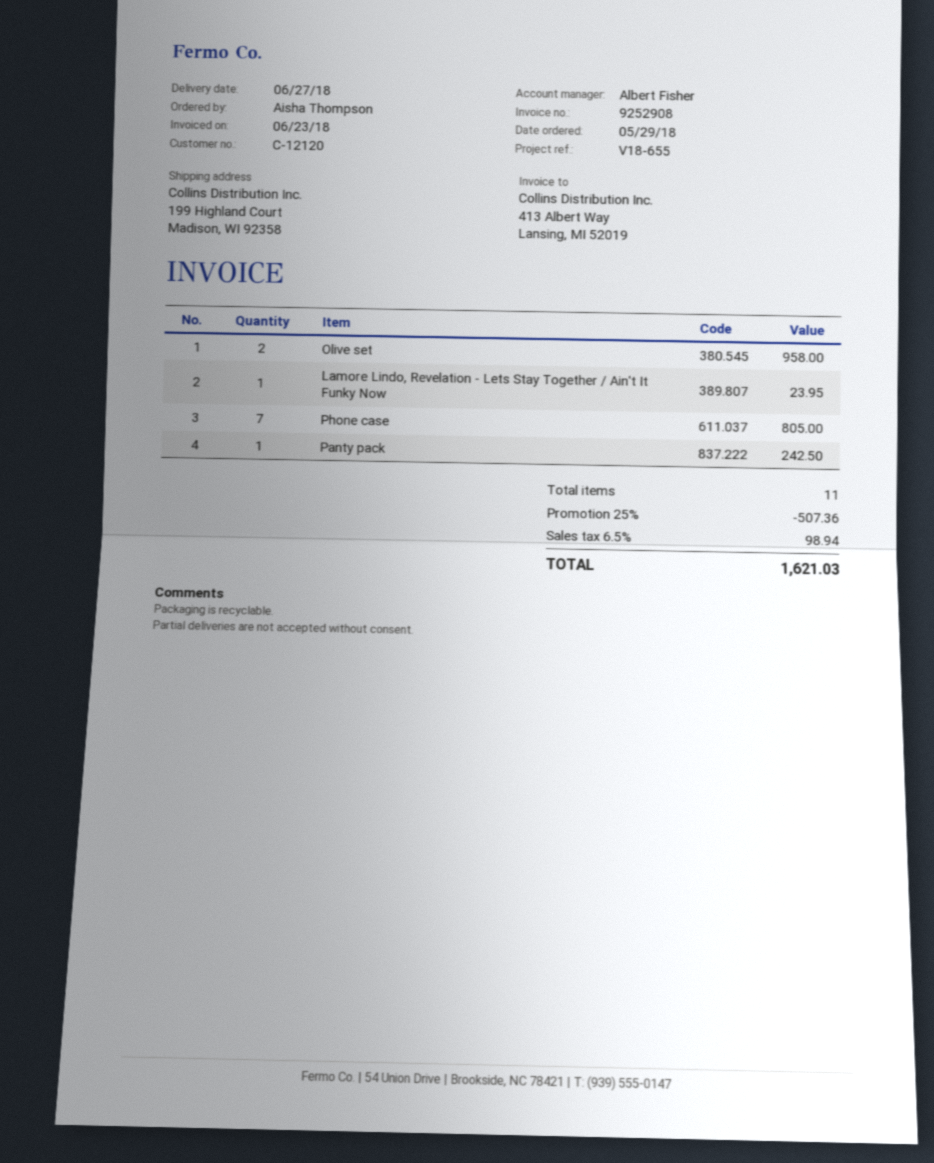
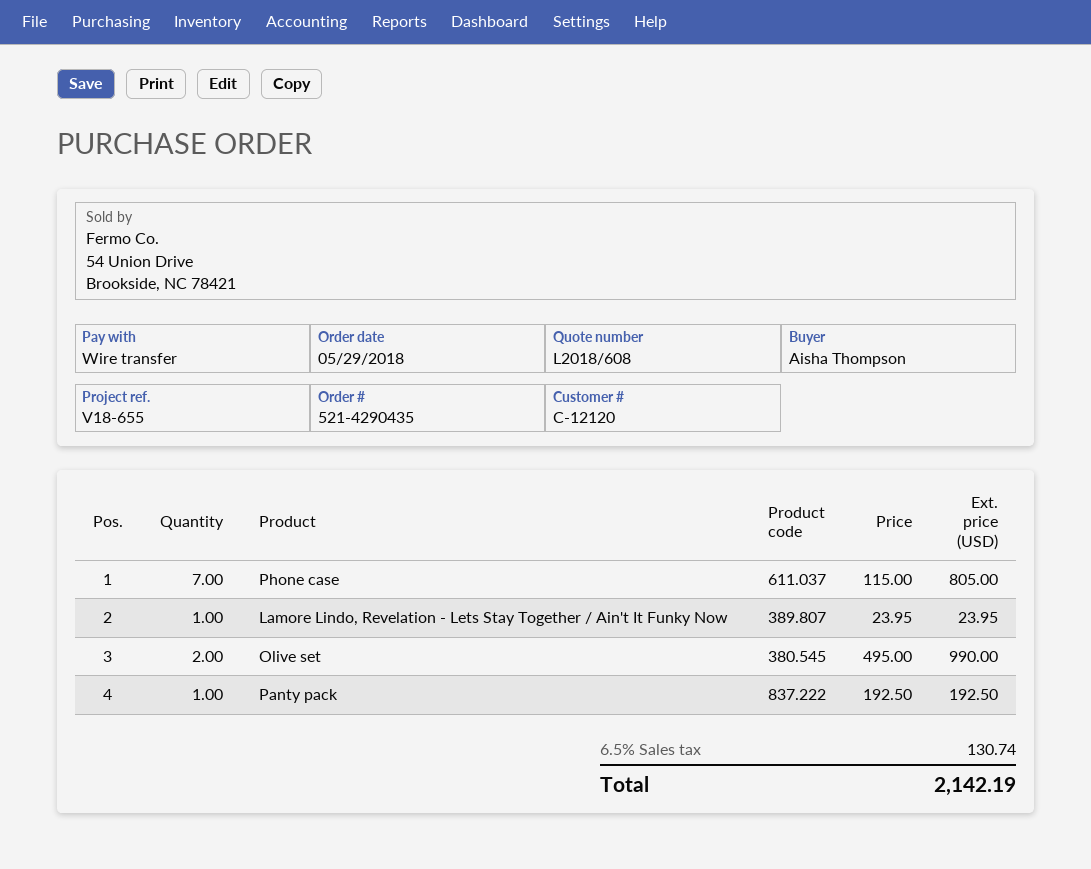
Olive set: 2 for 958.00 -> 2 for 990.00
Panty pack: 1 for 242.50 -> 1 for 192.50
discount: 25% = 507.36 -> none
tax: 6.5% = 98.94 -> 6.5% = 130.74
total: 1621.03 -> 2142.19

